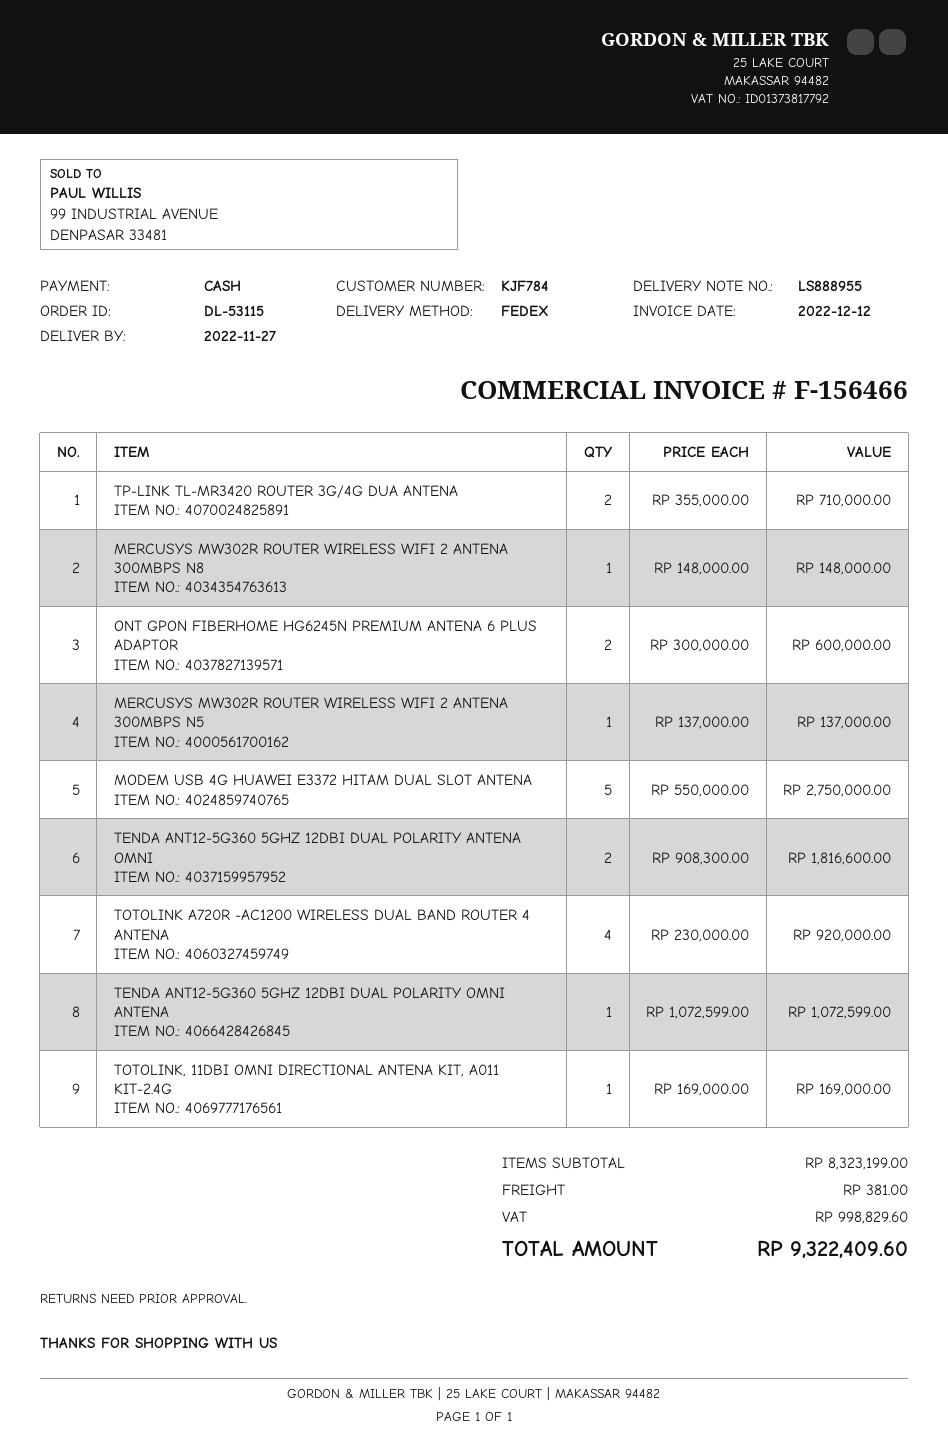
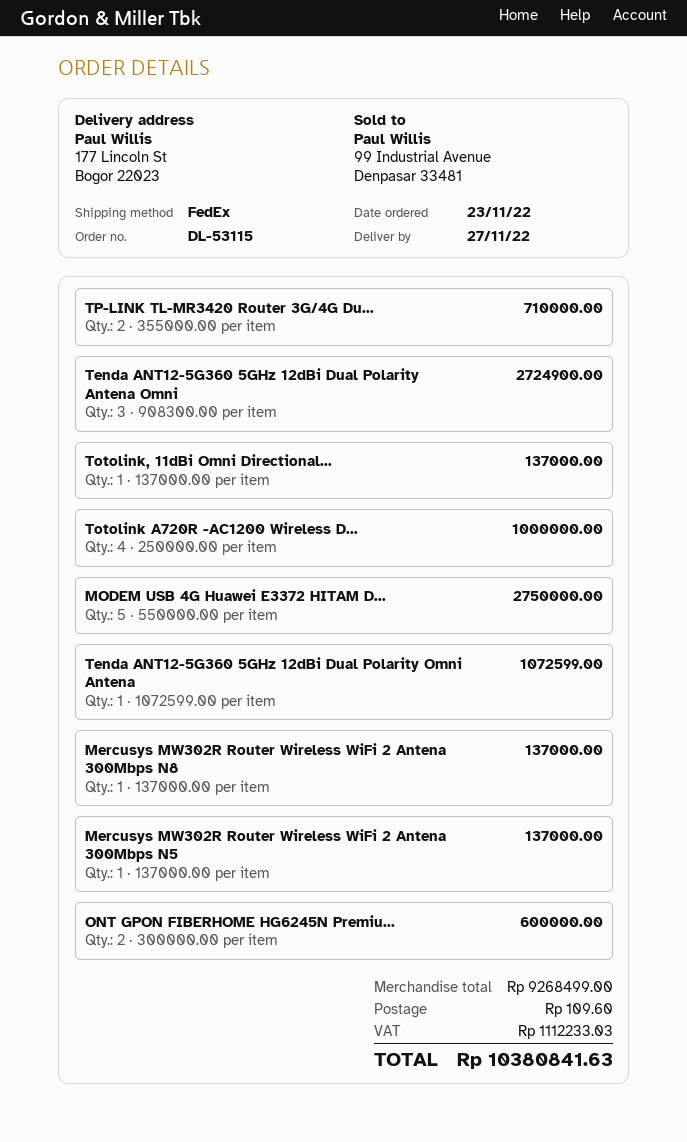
MERCUSYS MW302R ROUTER WIRELESS WIFI 2 ANTENA 300MBPS N8: 1 x 148000.00 = 148000.00 -> 1 x 137000.00 = 137000.00
TENDA ANT12-5G360 5GHZ 12DBI DUAL POLARITY ANTENA OMNI: 2 x 908300.00 = 1816600.00 -> 3 x 908300.00 = 2724900.00
TOTOLINK A720R -AC1200 WIRELESS DUAL BAND ROUTER 4 ANTENA: 4 x 230000.00 = 920000.00 -> 4 x 250000.00 = 1000000.00
TOTOLINK, 11DBI OMNI DIRECTIONAL ANTENA KIT, A011 KIT-2.4G: 1 x 169000.00 = 169000.00 -> 1 x 137000.00 = 137000.00
subtotal: 8323199.00 -> 9268499.00
shipping: 381.00 -> 109.60
tax: 998829.60 -> 1112233.03
total: 9322409.60 -> 10380841.63

